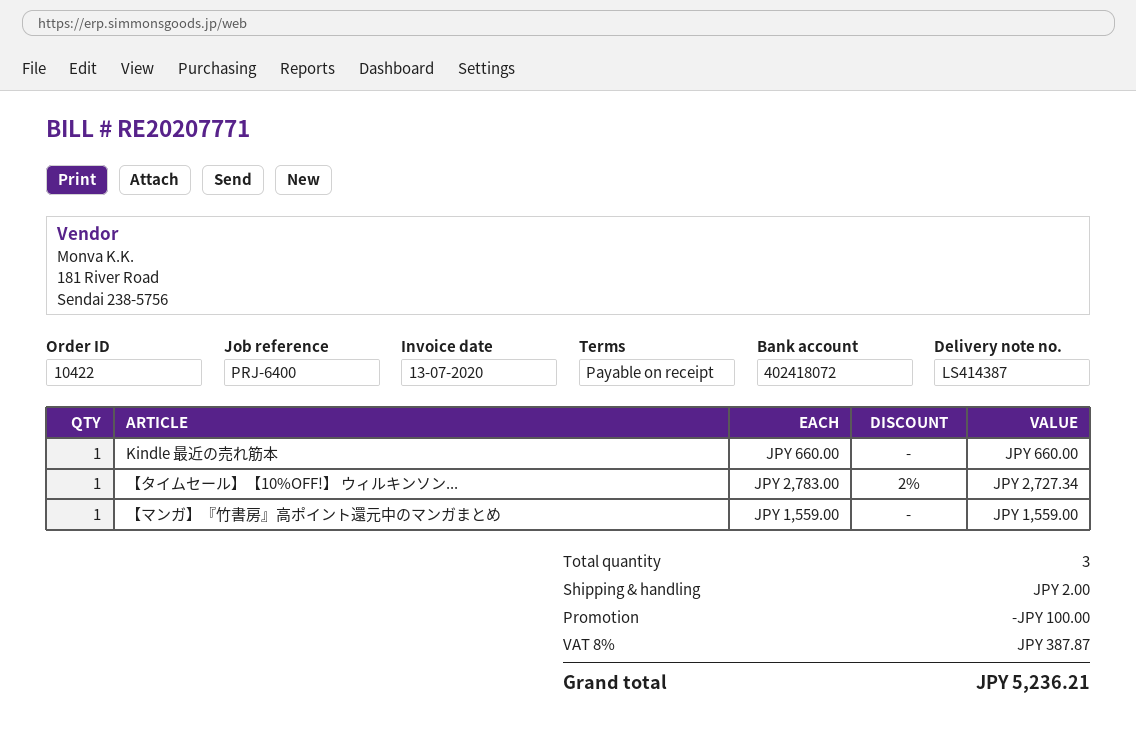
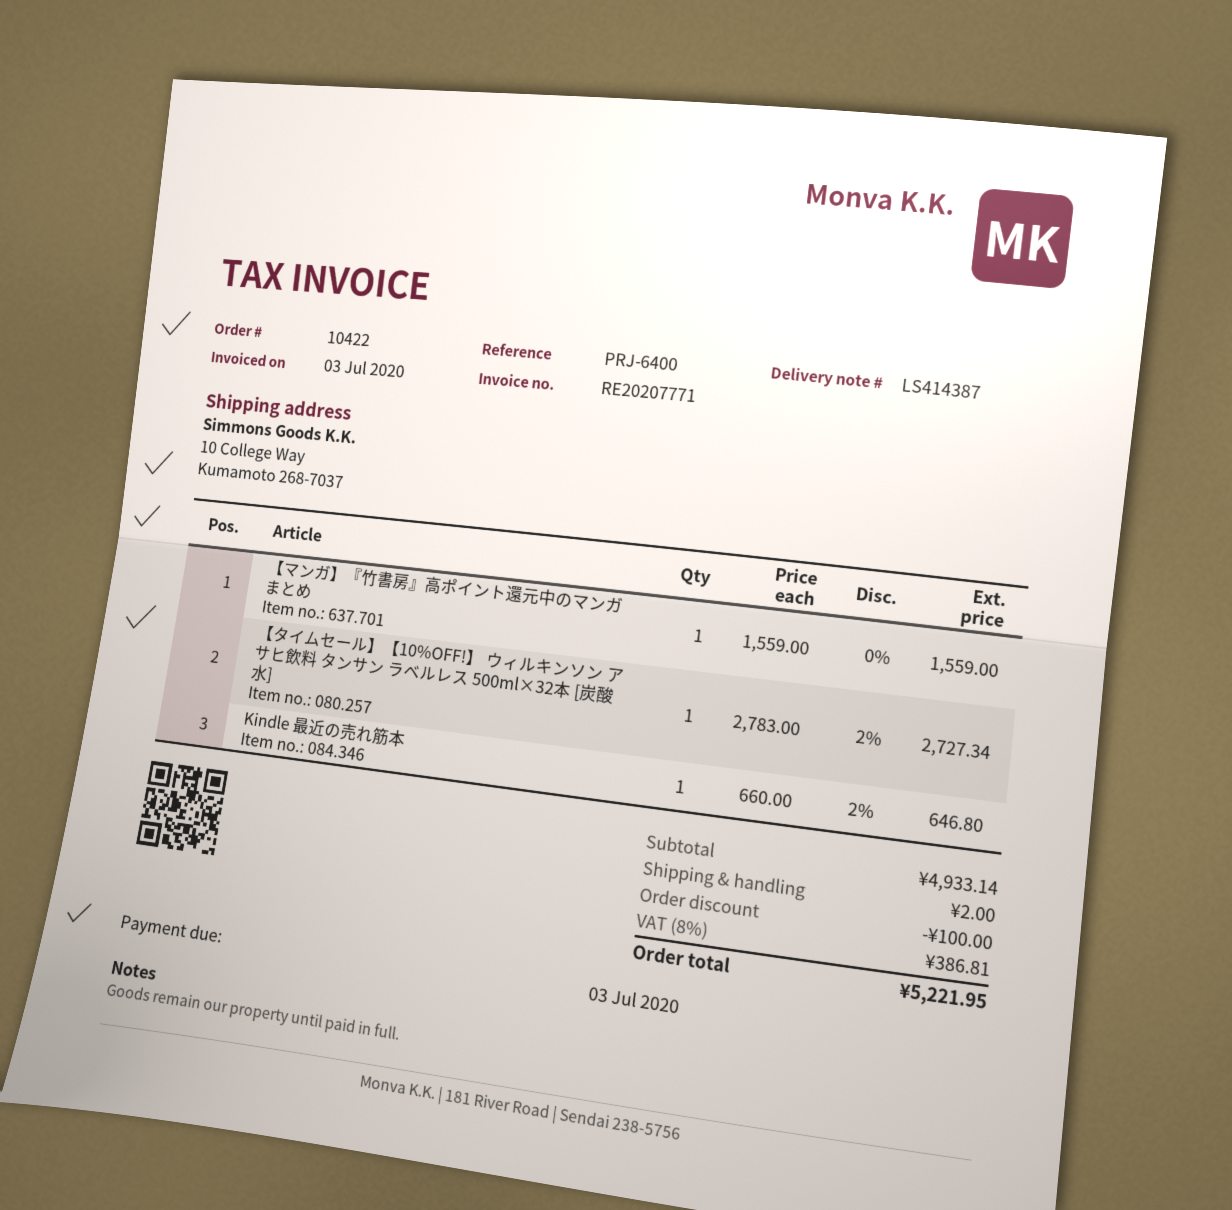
invoice date: 2020-07-13 -> 2020-07-03
Kindle 最近の売れ筋本: 1 x 660.00 = 660.00 -> 1 x 660.00 - 2% = 646.80
tax: 8% = 387.87 -> 8% = 386.81
total: 5236.21 -> 5221.95

